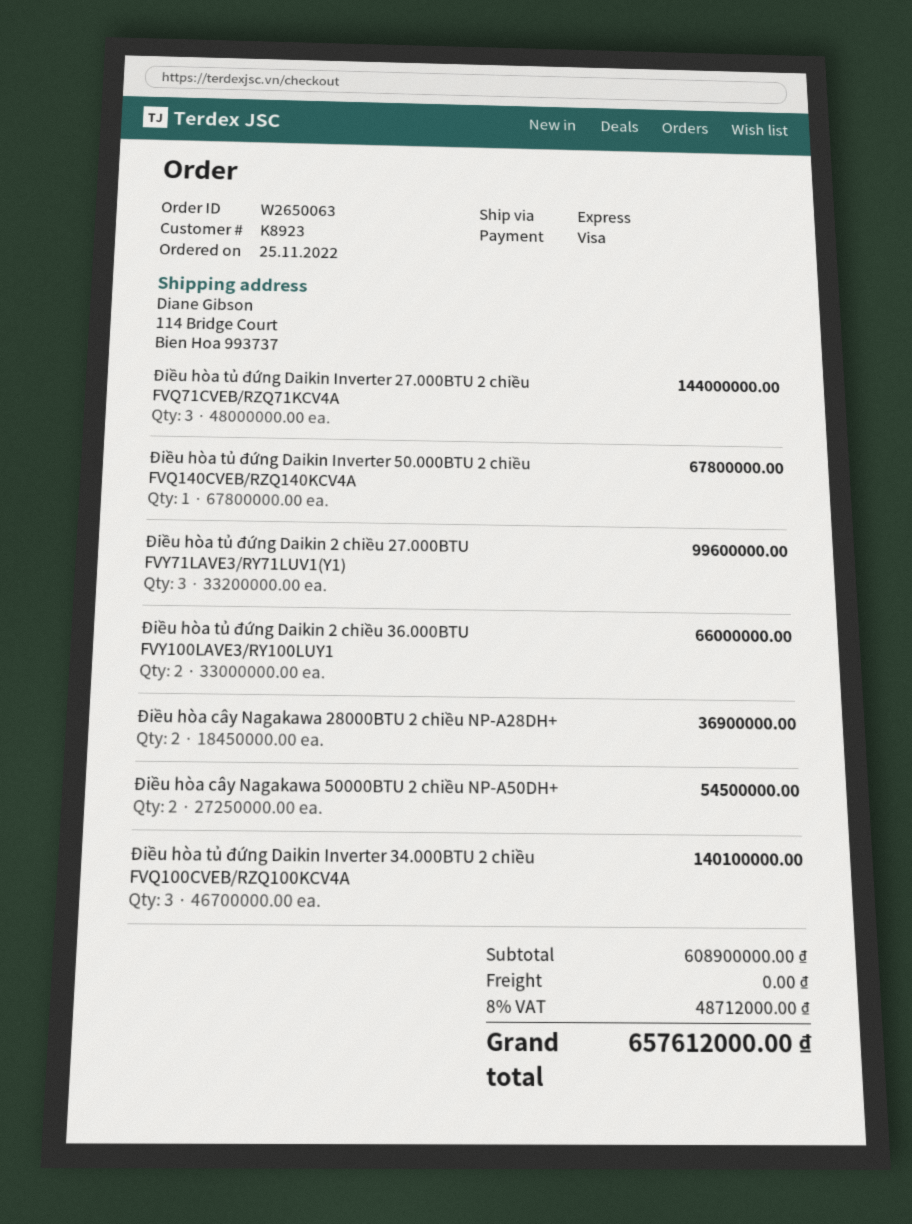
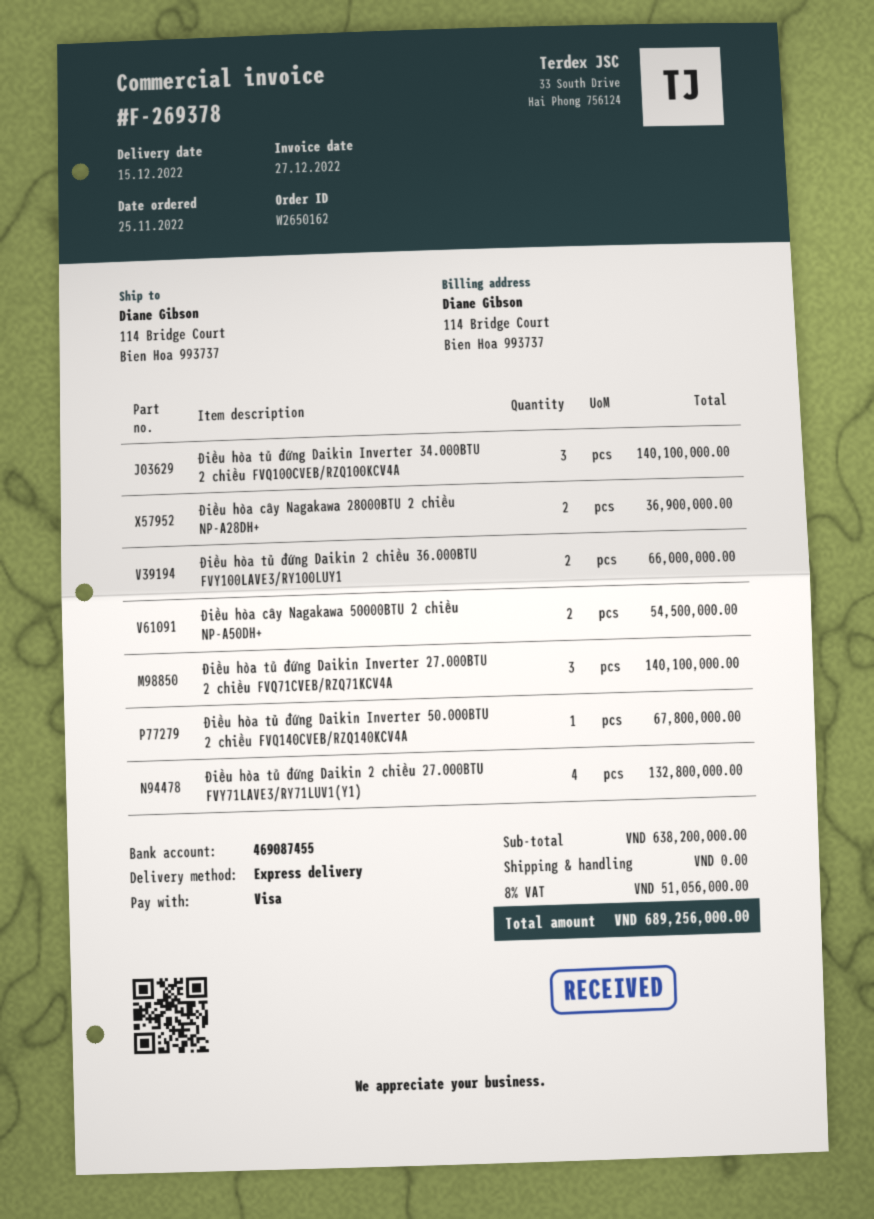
order number: W2650063 -> W2650162
Điều hòa tủ đứng Daikin Inverter 27.000BTU 2 chiều FVQ71CVEB/RZQ71KCV4A: 3 for 144000000.00 -> 3 for 140100000.00
Điều hòa tủ đứng Daikin 2 chiều 27.000BTU FVY71LAVE3/RY71LUV1(Y1): 3 for 99600000.00 -> 4 for 132800000.00
subtotal: 608900000.00 -> 638200000.00
tax: 8% = 48712000.00 -> 8% = 51056000.00
total: 657612000.00 -> 689256000.00

